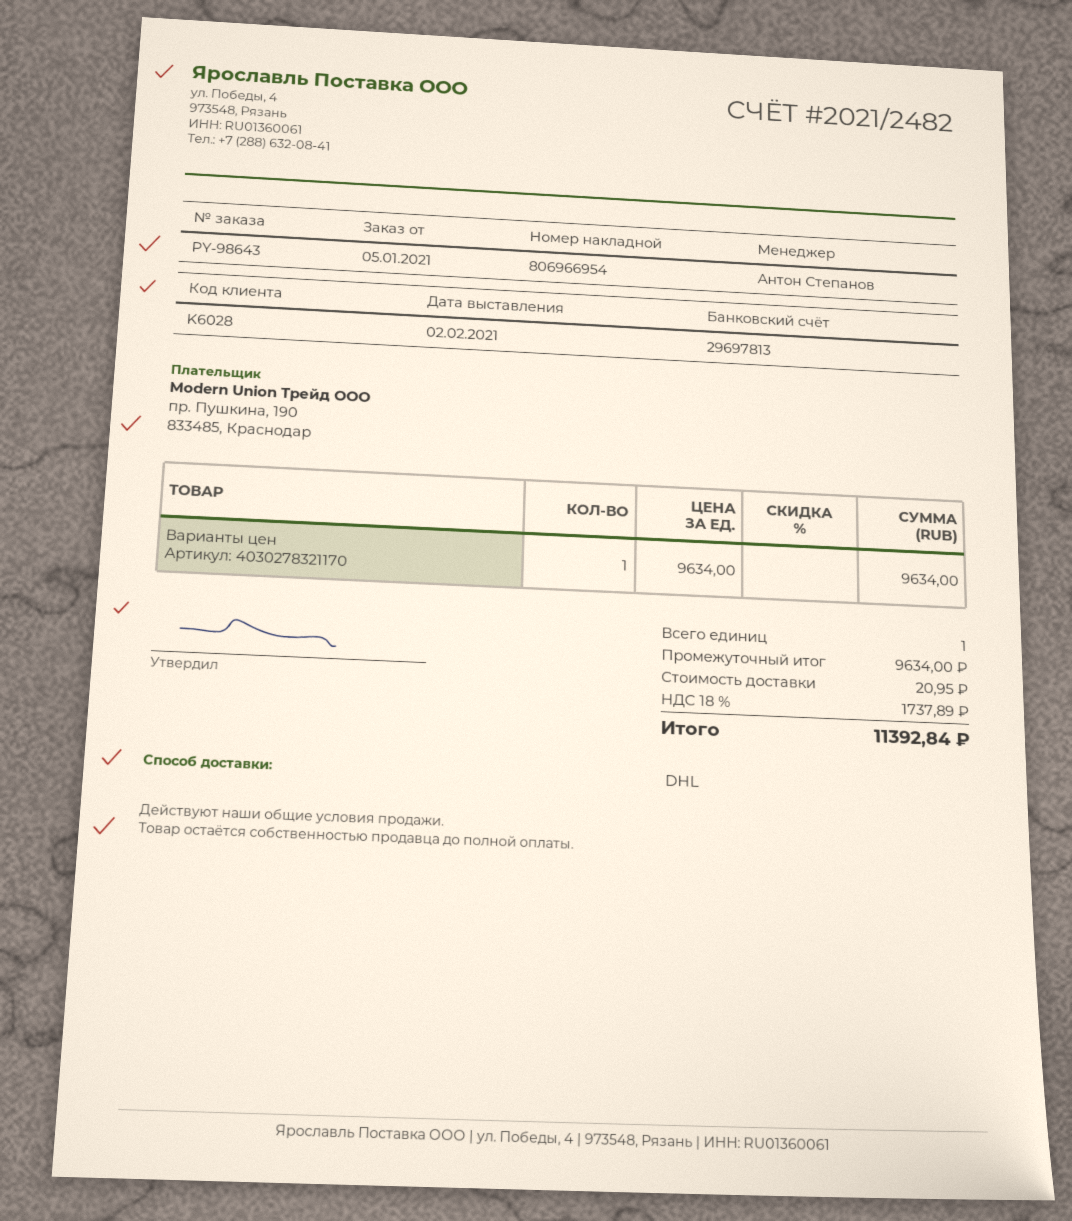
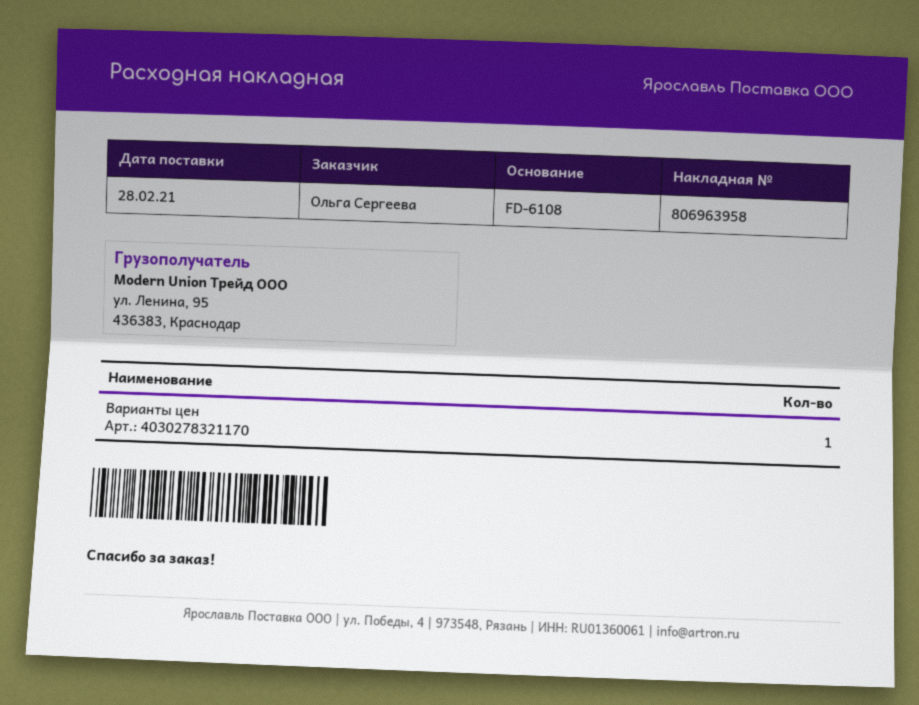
delivery note number: 806966954 -> 806963958

